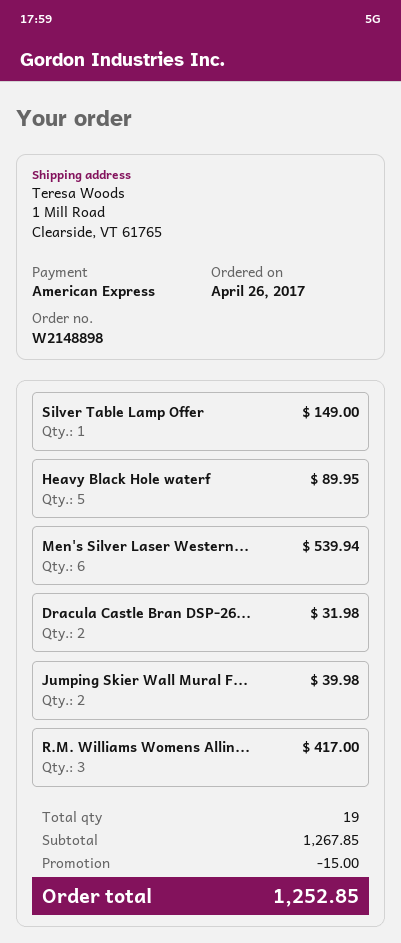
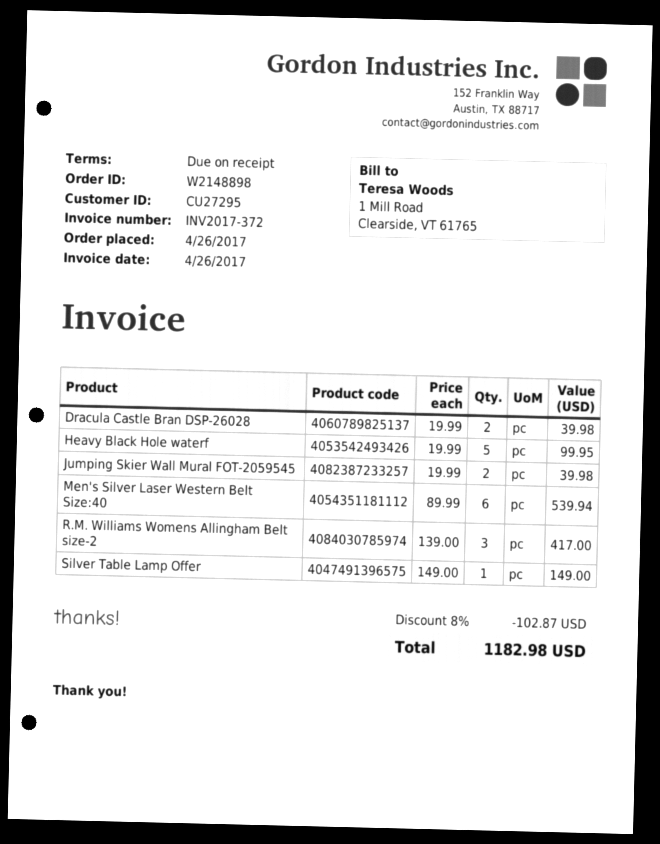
Heavy Black Hole waterf: 5 for 89.95 -> 5 for 99.95
Dracula Castle Bran DSP-26...: 2 for 31.98 -> 2 for 39.98
discount: 15.00 -> 102.87
total: 1252.85 -> 1182.98

